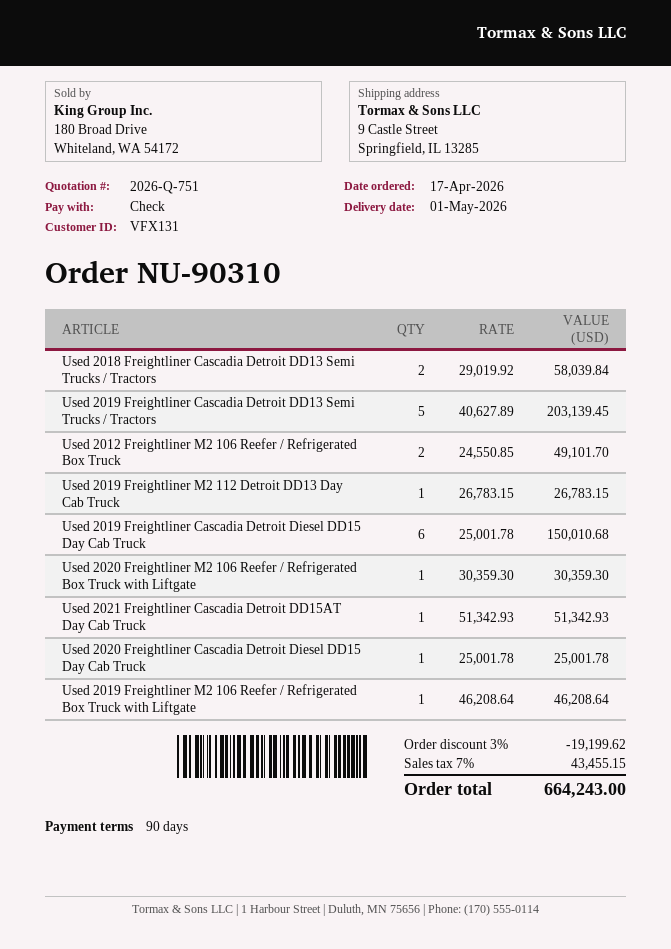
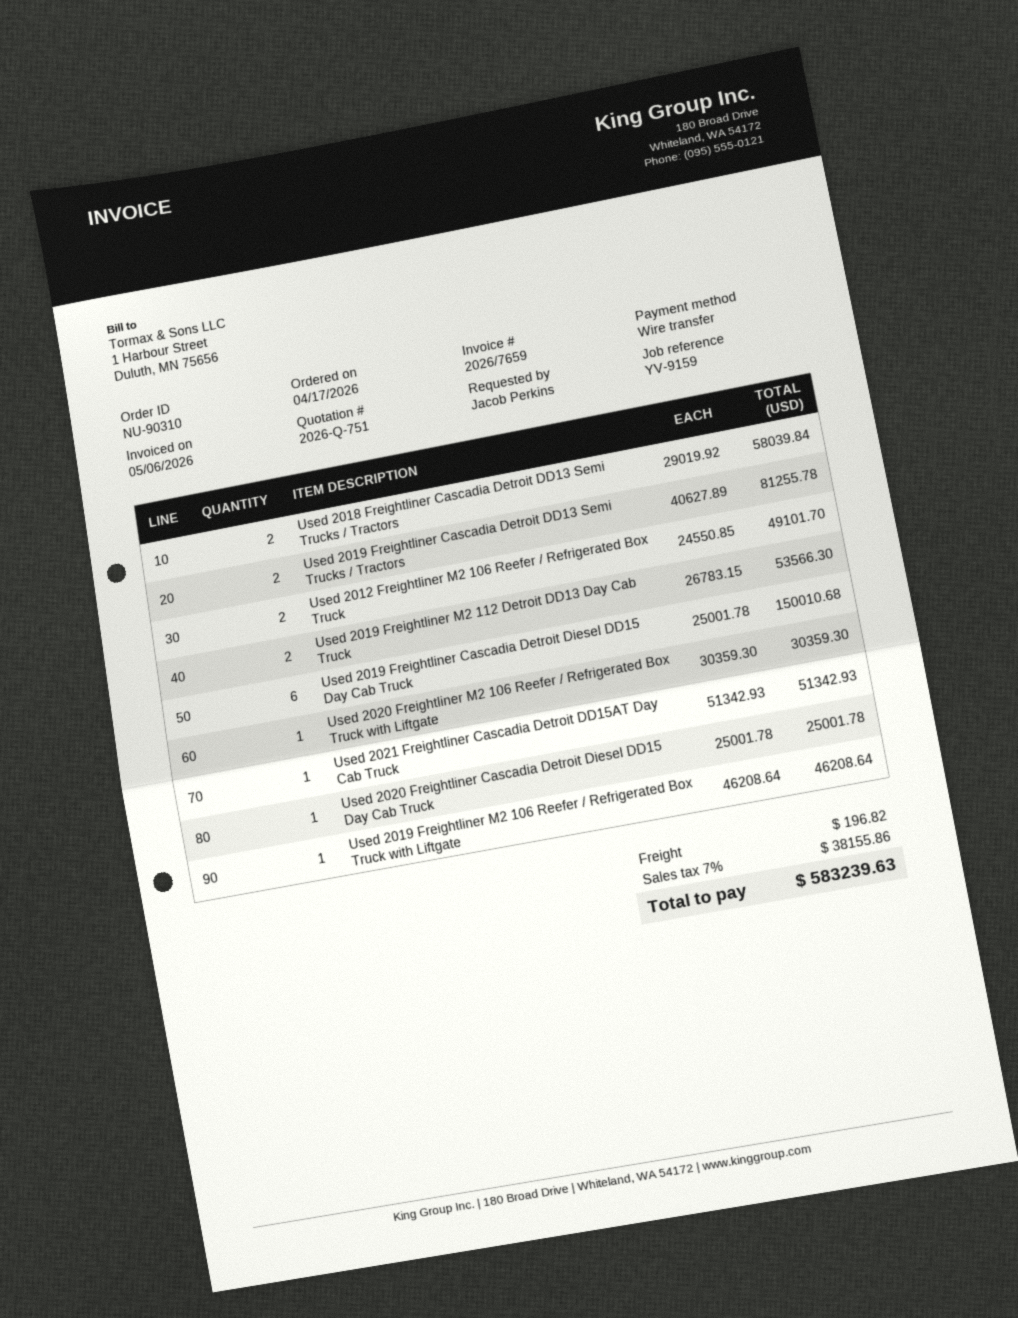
payment method: cheque -> bank transfer
Used 2019 Freightliner Cascadia Detroit DD13 Semi Trucks / Tractors: 5 x 40627.89 = 203139.45 -> 2 x 40627.89 = 81255.78
Used 2019 Freightliner M2 112 Detroit DD13 Day Cab Truck: 1 x 26783.15 = 26783.15 -> 2 x 26783.15 = 53566.30
discount: 3% = 19199.62 -> none
shipping: none -> 196.82
tax: 7% = 43455.15 -> 7% = 38155.86
total: 664243.00 -> 583239.63

